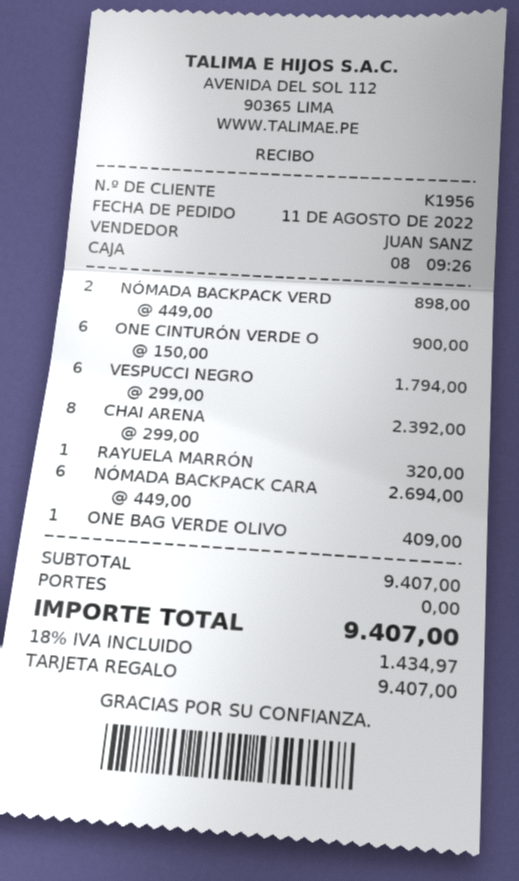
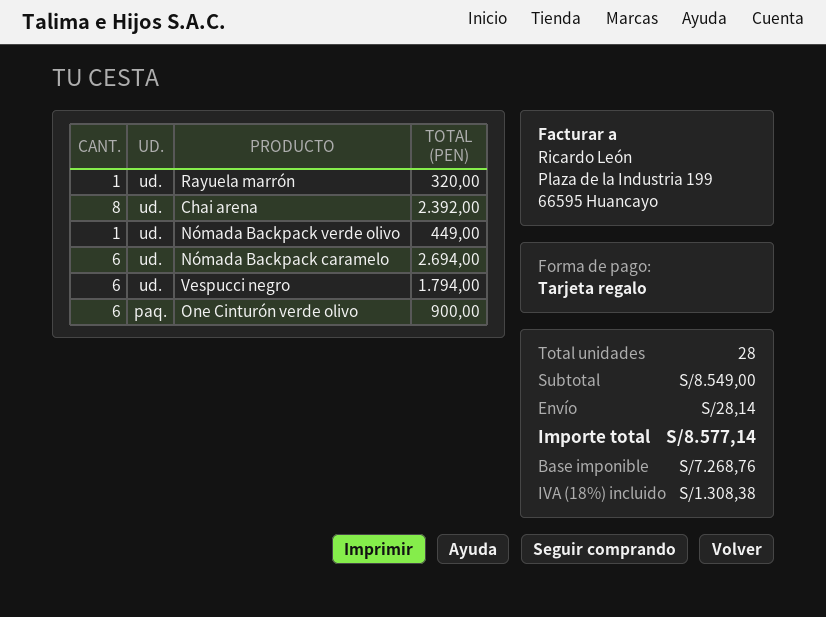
NÓMADA BACKPACK VERD: 2 for 898.00 -> 1 for 449.00
ONE BAG VERDE OLIVO: 1 for 409.00 -> none
subtotal: 9407.00 -> 8549.00
shipping: 0.00 -> 28.14
tax: 18% = 1434.97 -> 18% = 1308.38
total: 9407.00 -> 8577.14

